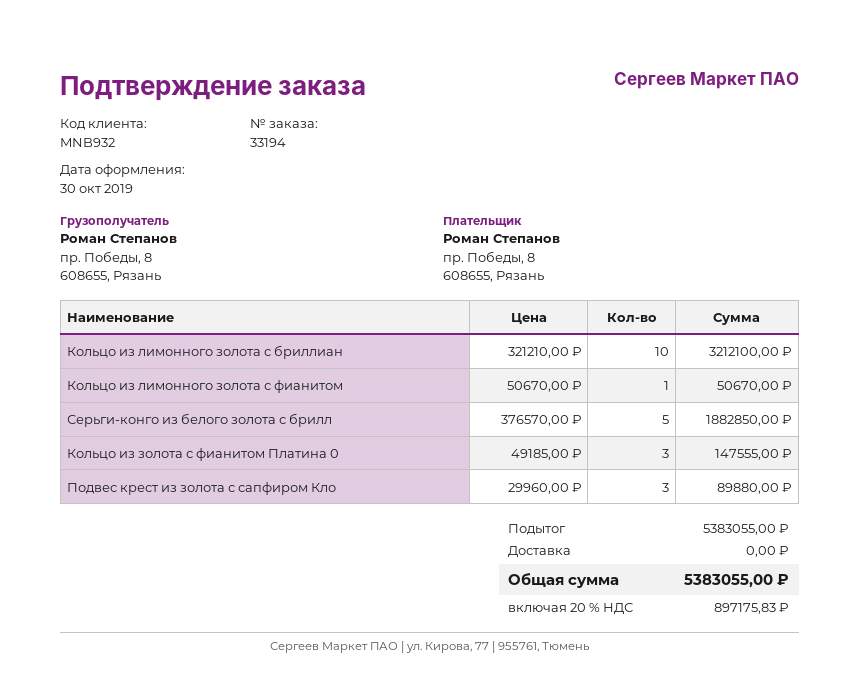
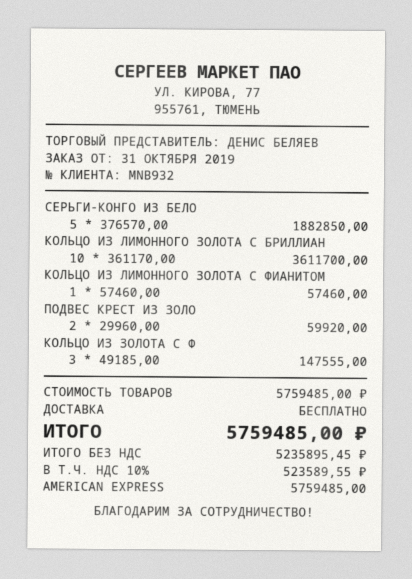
order date: 2019-10-30 -> 2019-10-31
Кольцо из лимонного золота с бриллиан: 10 x 321210.00 = 3212100.00 -> 10 x 361170.00 = 3611700.00
Кольцо из лимонного золота с фианитом: 1 x 50670.00 = 50670.00 -> 1 x 57460.00 = 57460.00
Подвес крест из золота с сапфиром Кло: 3 x 29960.00 = 89880.00 -> 2 x 29960.00 = 59920.00
subtotal: 5383055.00 -> 5759485.00
tax: 20% = 897175.83 -> 10% = 523589.55
total: 5383055.00 -> 5759485.00

